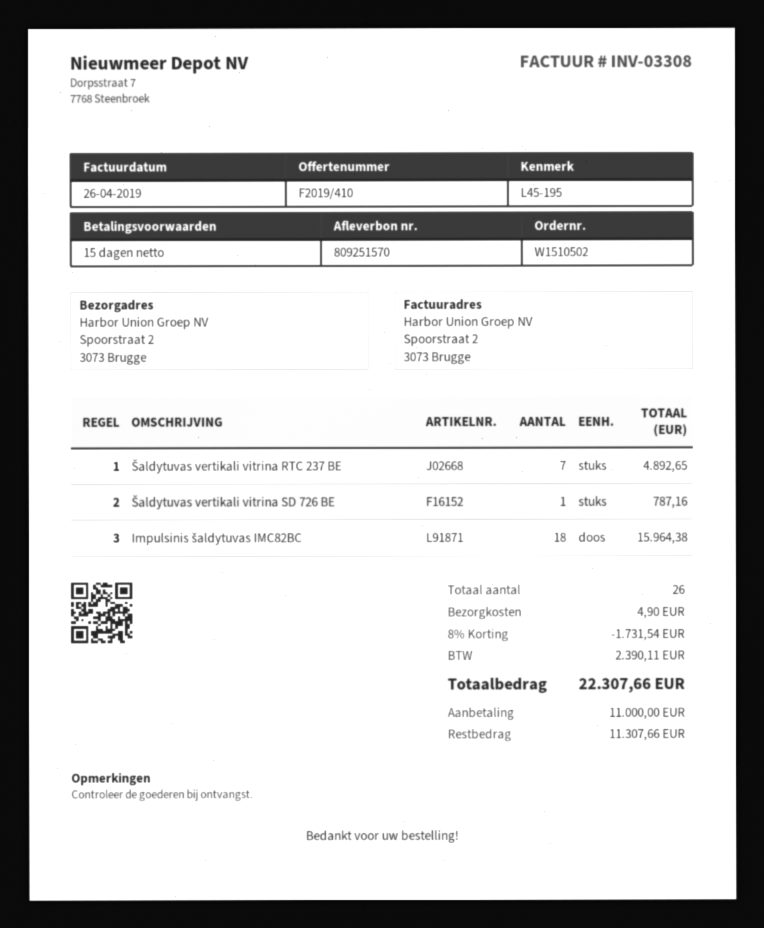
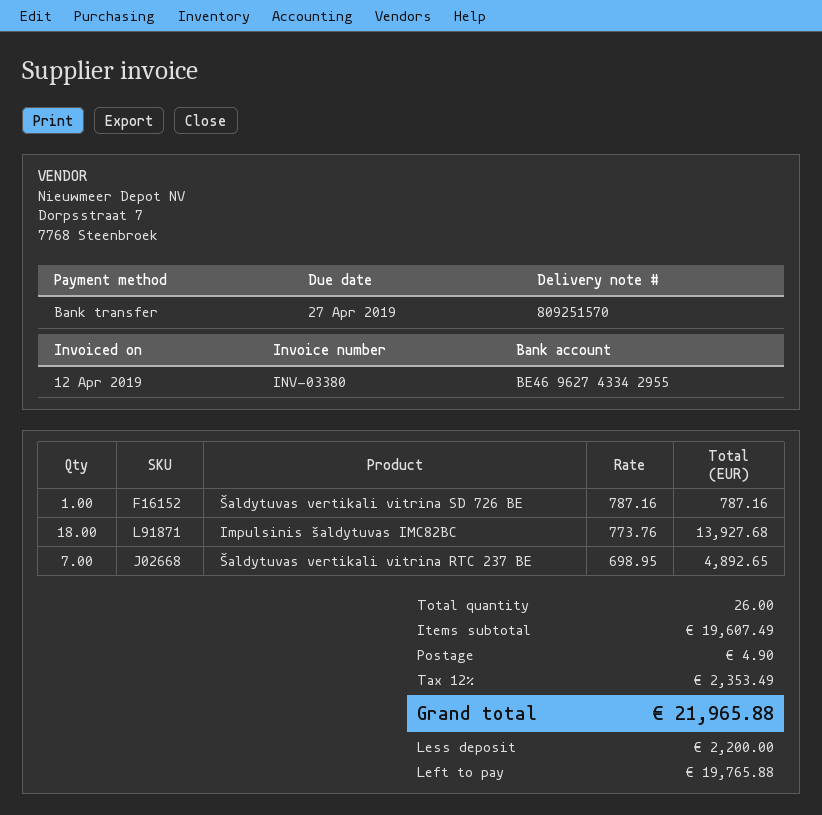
invoice number: INV-03308 -> INV-03380
invoice date: 2019-04-26 -> 2019-04-12
Impulsinis šaldytuvas IMC82BC: 18 for 15964.38 -> 18 for 13927.68
discount: 8% = 1731.54 -> none
tax: 2390.11 -> 2353.49
total: 22307.66 -> 21965.88
deposit: 11000.00 -> 2200.00
balance: 11307.66 -> 19765.88

